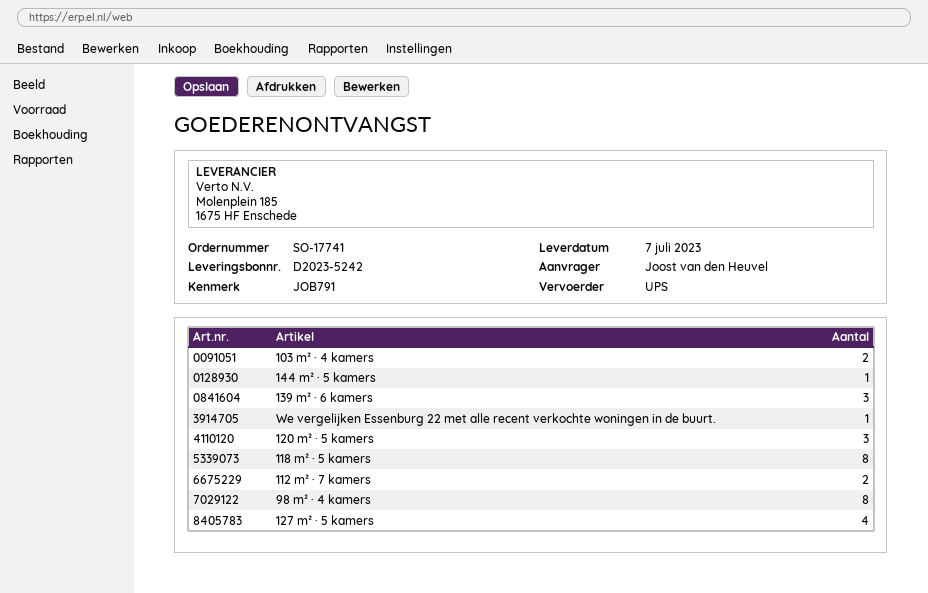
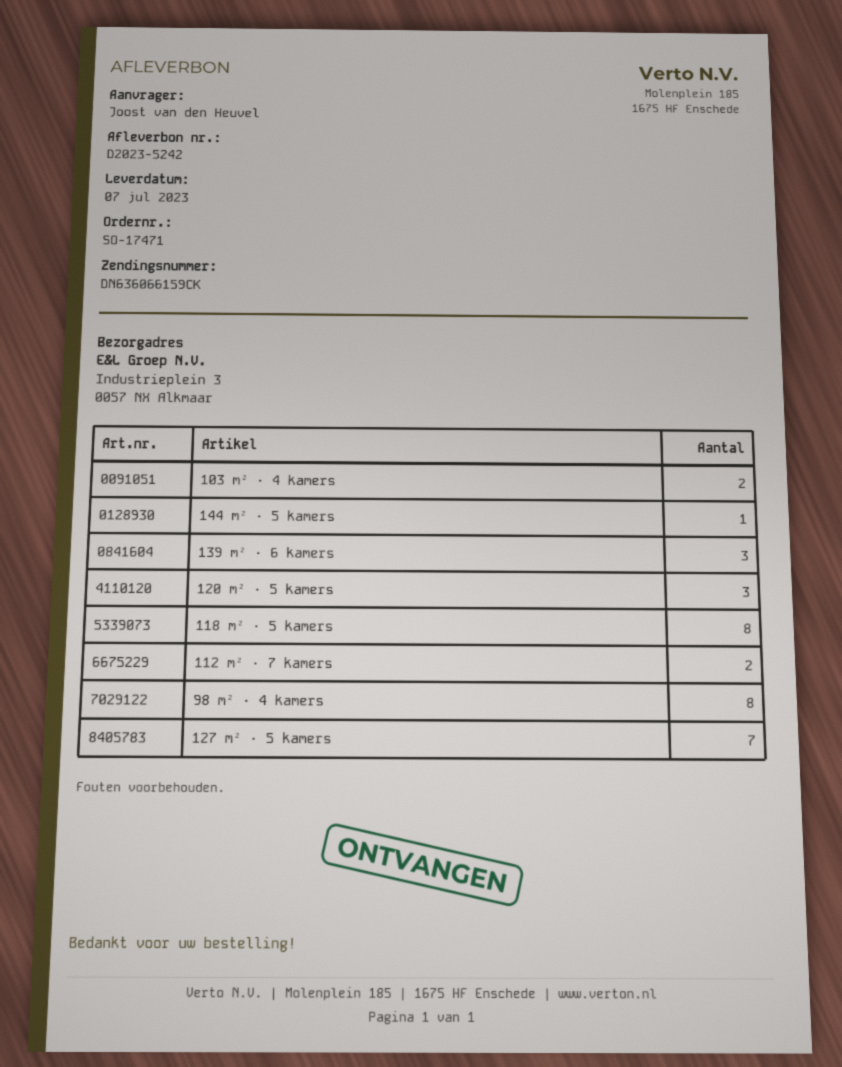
order number: SO-17741 -> SO-17471
We vergelijken Essenburg 22 met alle recent verkochte woningen in de buurt.: 1 -> none
127 m² · 5 kamers: 4 -> 7

